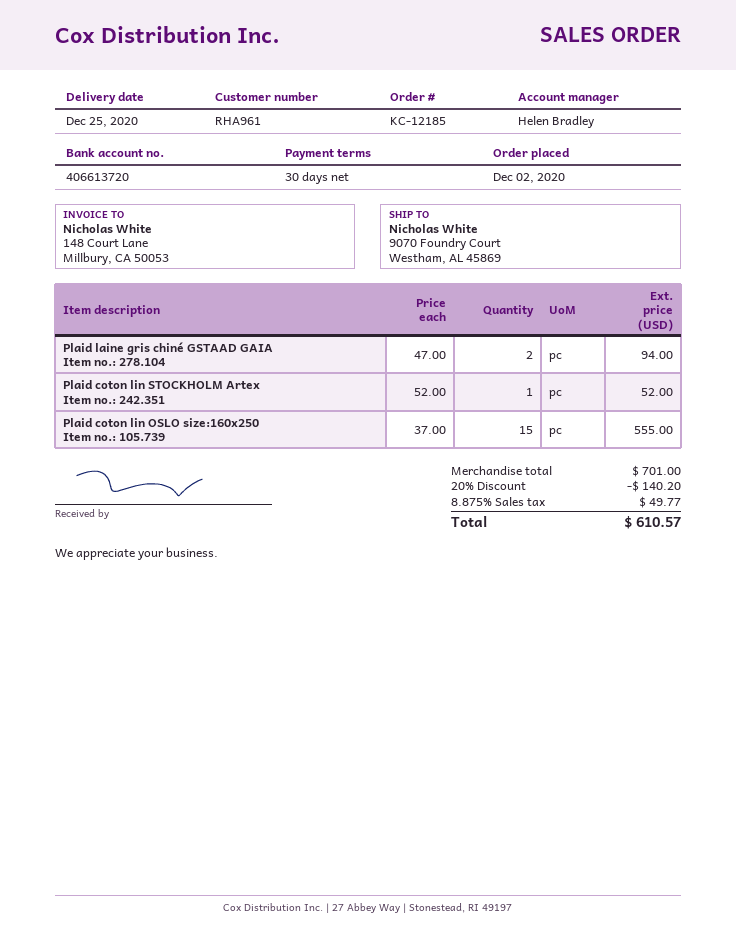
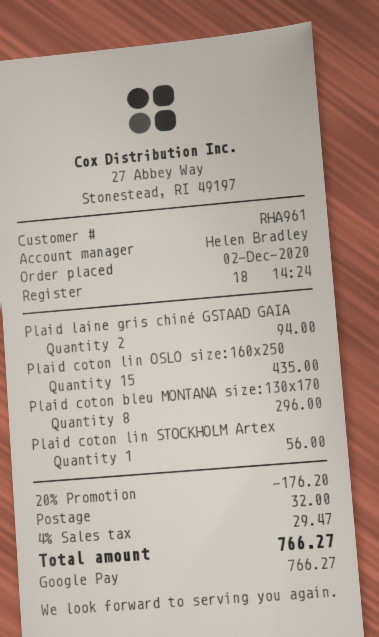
Plaid coton lin STOCKHOLM Artex: 1 for 52.00 -> 1 for 56.00
Plaid coton lin OSLO size:160x250: 15 for 555.00 -> 15 for 435.00
Plaid coton bleu MONTANA size:130x170: none -> 8 for 296.00
discount: 20% = 140.20 -> 20% = 176.20
shipping: none -> 32.00
tax: 8.875% = 49.77 -> 4% = 29.47
total: 610.57 -> 766.27

